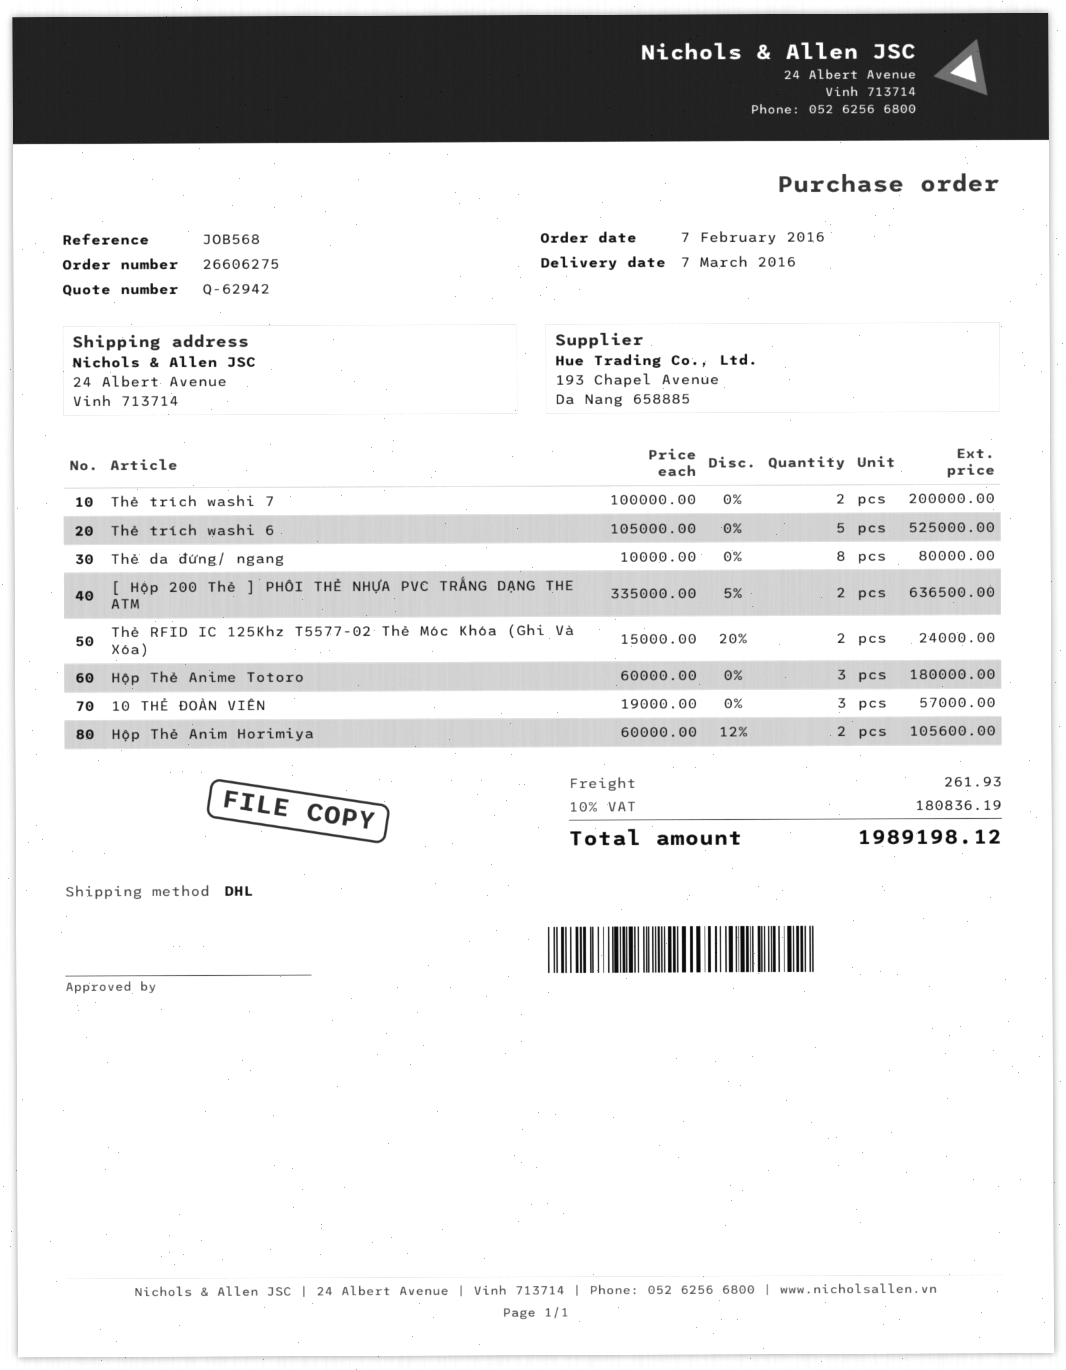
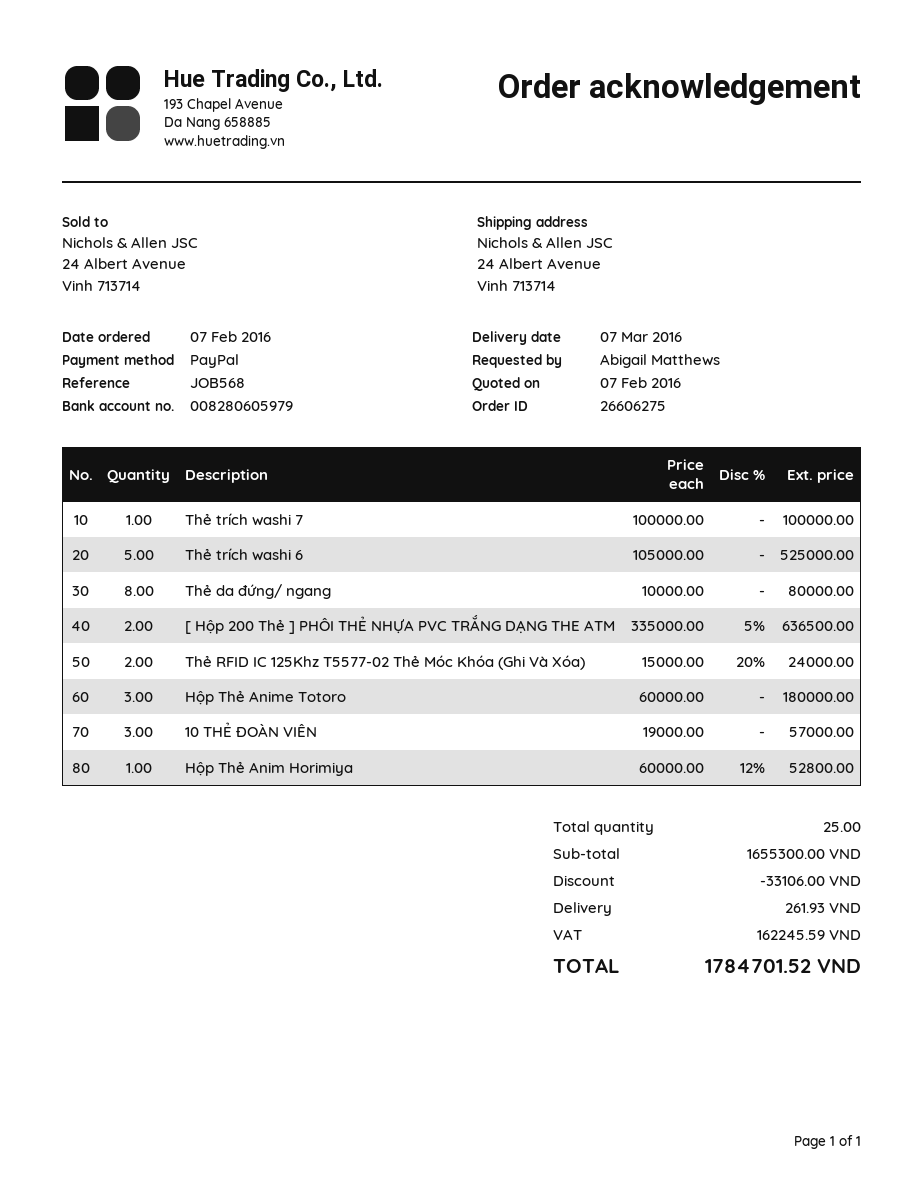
Thẻ trích washi 7: 2 x 100000.00 = 200000.00 -> 1 x 100000.00 = 100000.00
Hộp Thẻ Anim Horimiya: 2 x 60000.00 - 12% = 105600.00 -> 1 x 60000.00 - 12% = 52800.00
discount: none -> 33106.00
tax: 180836.19 -> 162245.59
total: 1989198.12 -> 1784701.52

